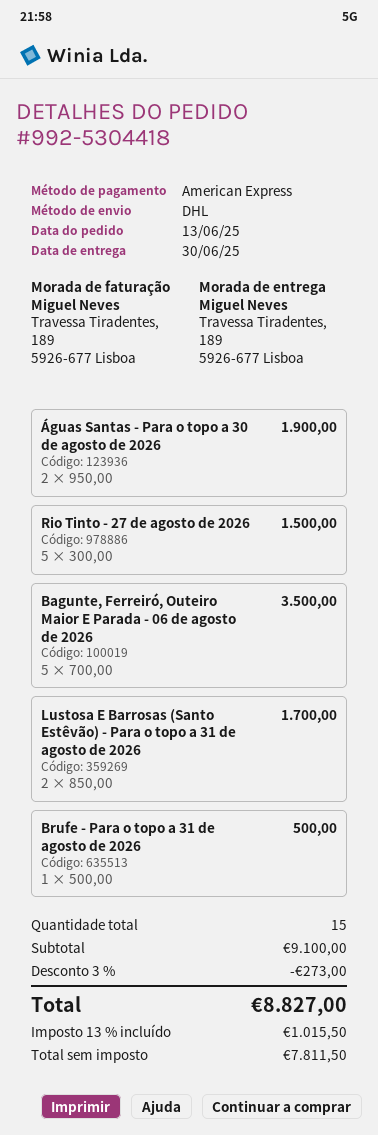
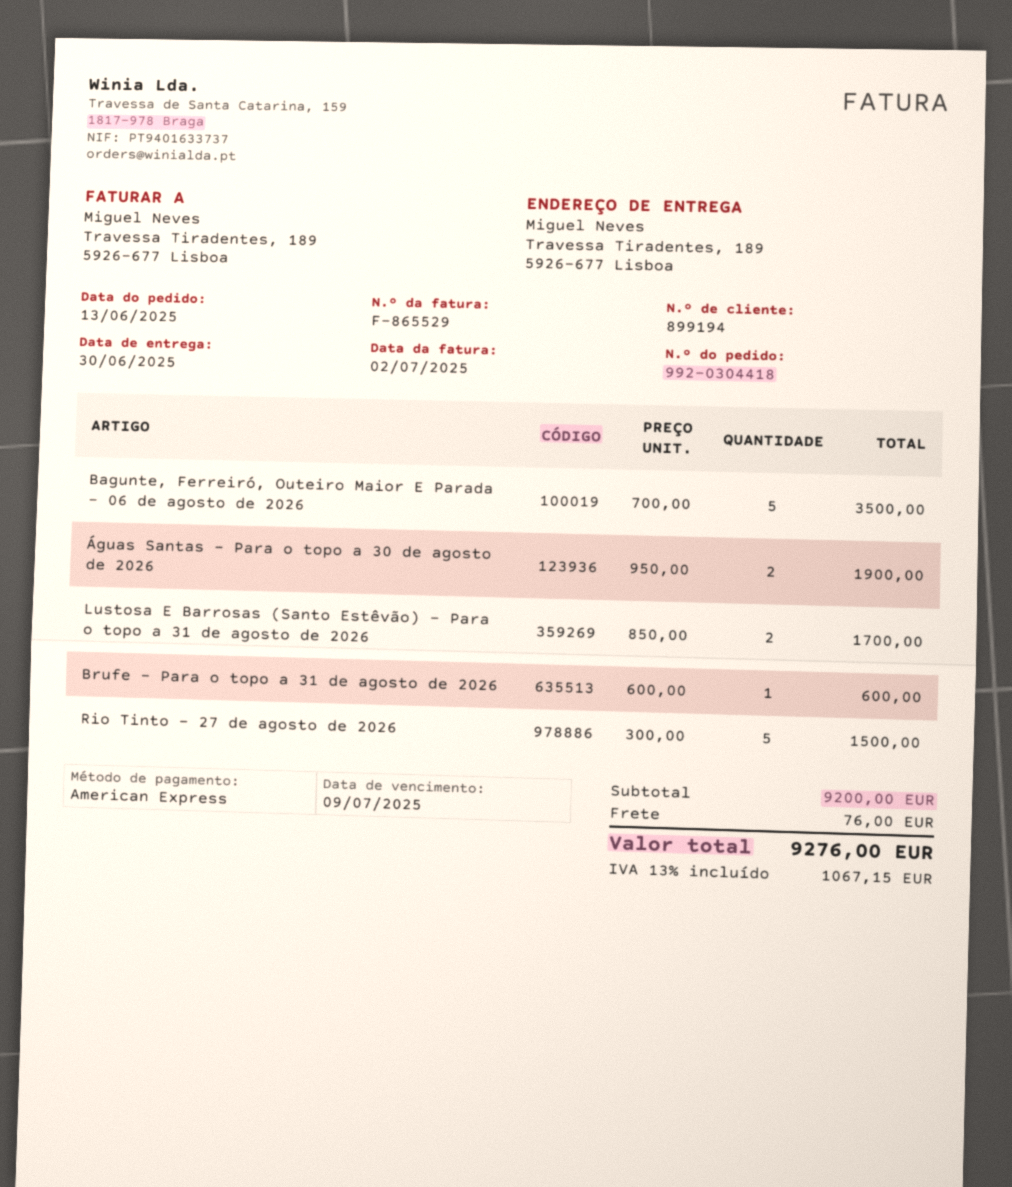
order number: 992-5304418 -> 992-0304418
Brufe - Para o topo a 31 de agosto de 2026: 1 x 500.00 = 500.00 -> 1 x 600.00 = 600.00
subtotal: 9100.00 -> 9200.00
discount: 3% = 273.00 -> none
shipping: none -> 76.00
tax: 13% = 1015.50 -> 13% = 1067.15
total: 8827.00 -> 9276.00

